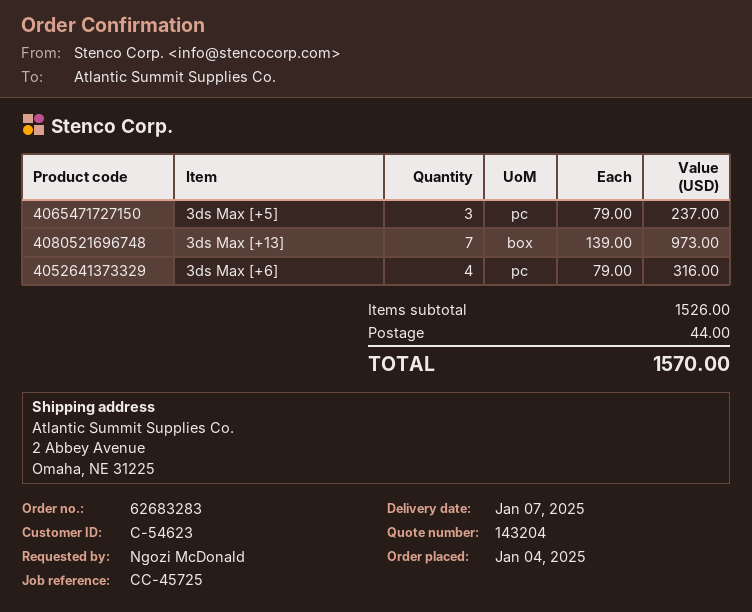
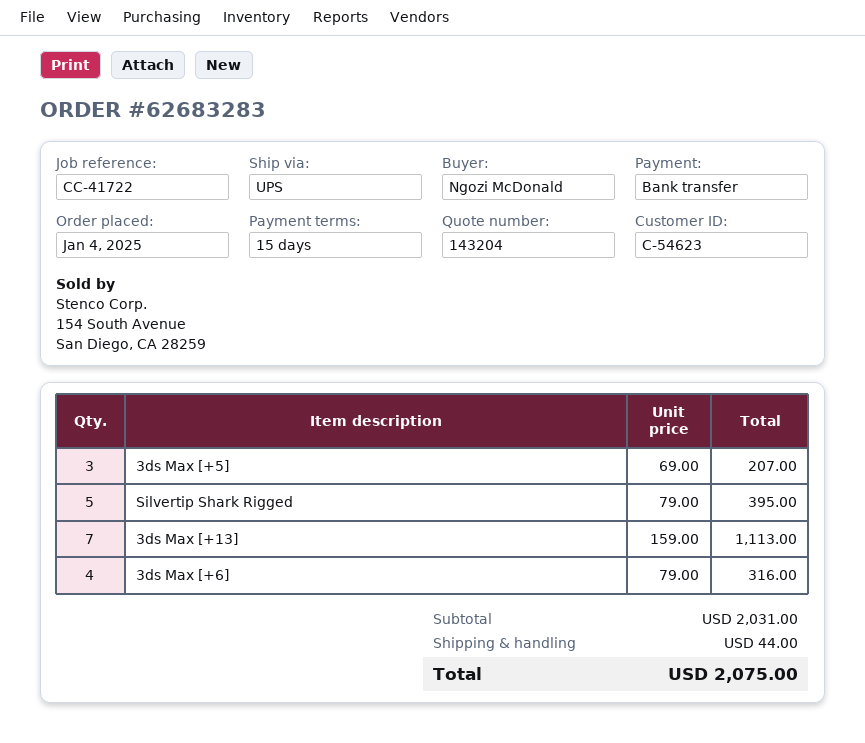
reference: CC-45725 -> CC-41722
3ds Max [+5]: 3 x 79.00 = 237.00 -> 3 x 69.00 = 207.00
3ds Max [+13]: 7 x 139.00 = 973.00 -> 7 x 159.00 = 1113.00
Silvertip Shark Rigged: none -> 5 x 79.00 = 395.00
subtotal: 1526.00 -> 2031.00
total: 1570.00 -> 2075.00

